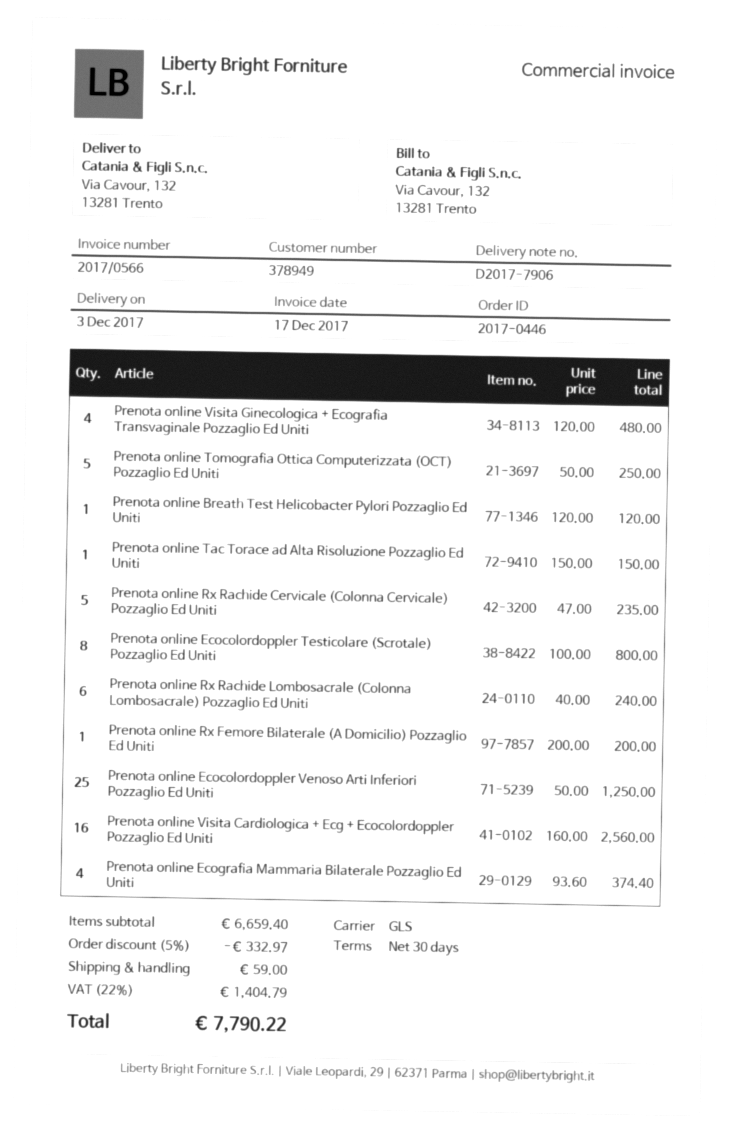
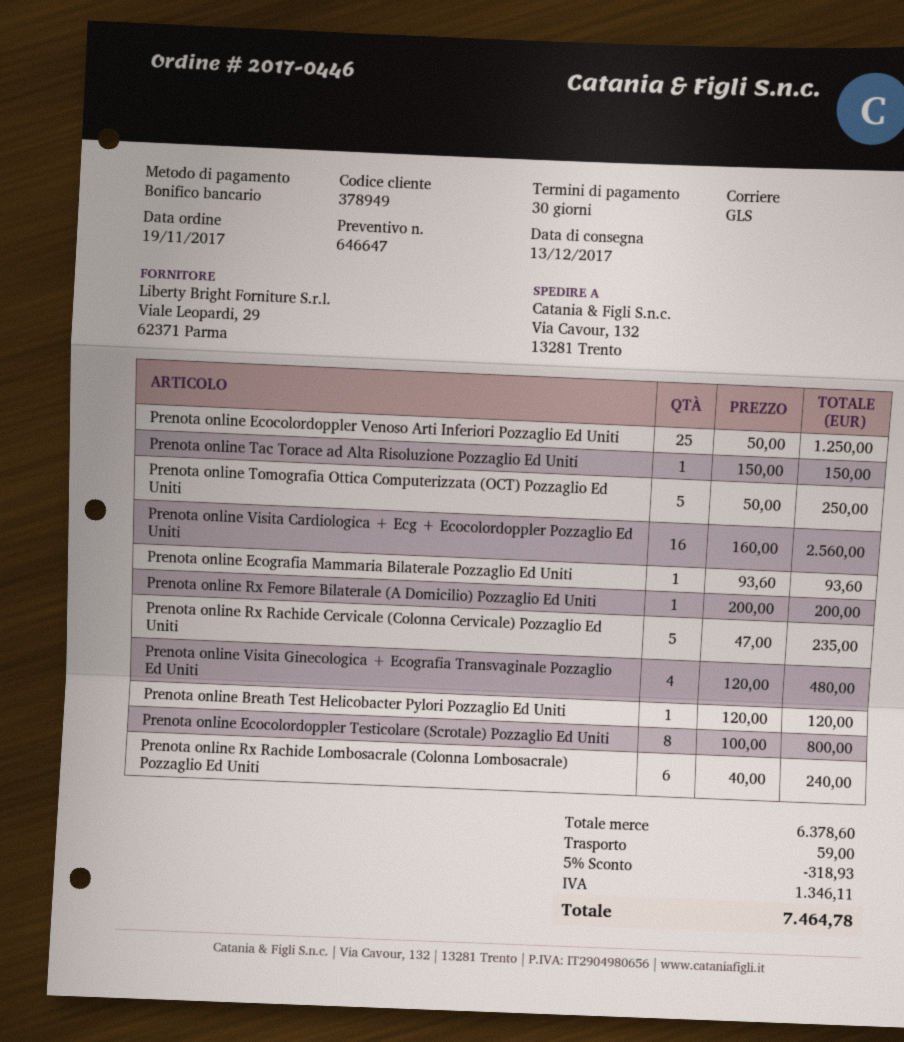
delivery date: 2017-12-03 -> 2017-12-13
Prenota online Ecografia Mammaria Bilaterale Pozzaglio Ed Uniti: 4 x 93.60 = 374.40 -> 1 x 93.60 = 93.60
subtotal: 6659.40 -> 6378.60
discount: 5% = 332.97 -> 5% = 318.93
tax: 1404.79 -> 1346.11
total: 7790.22 -> 7464.78

